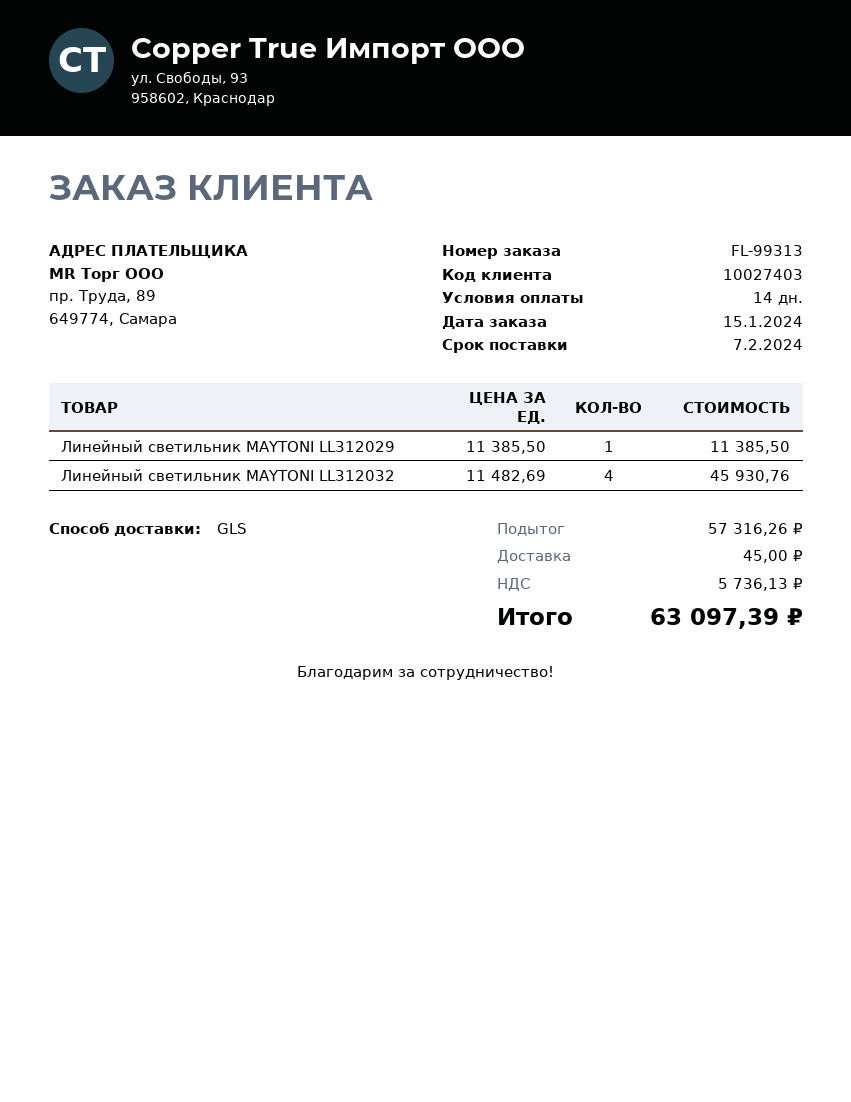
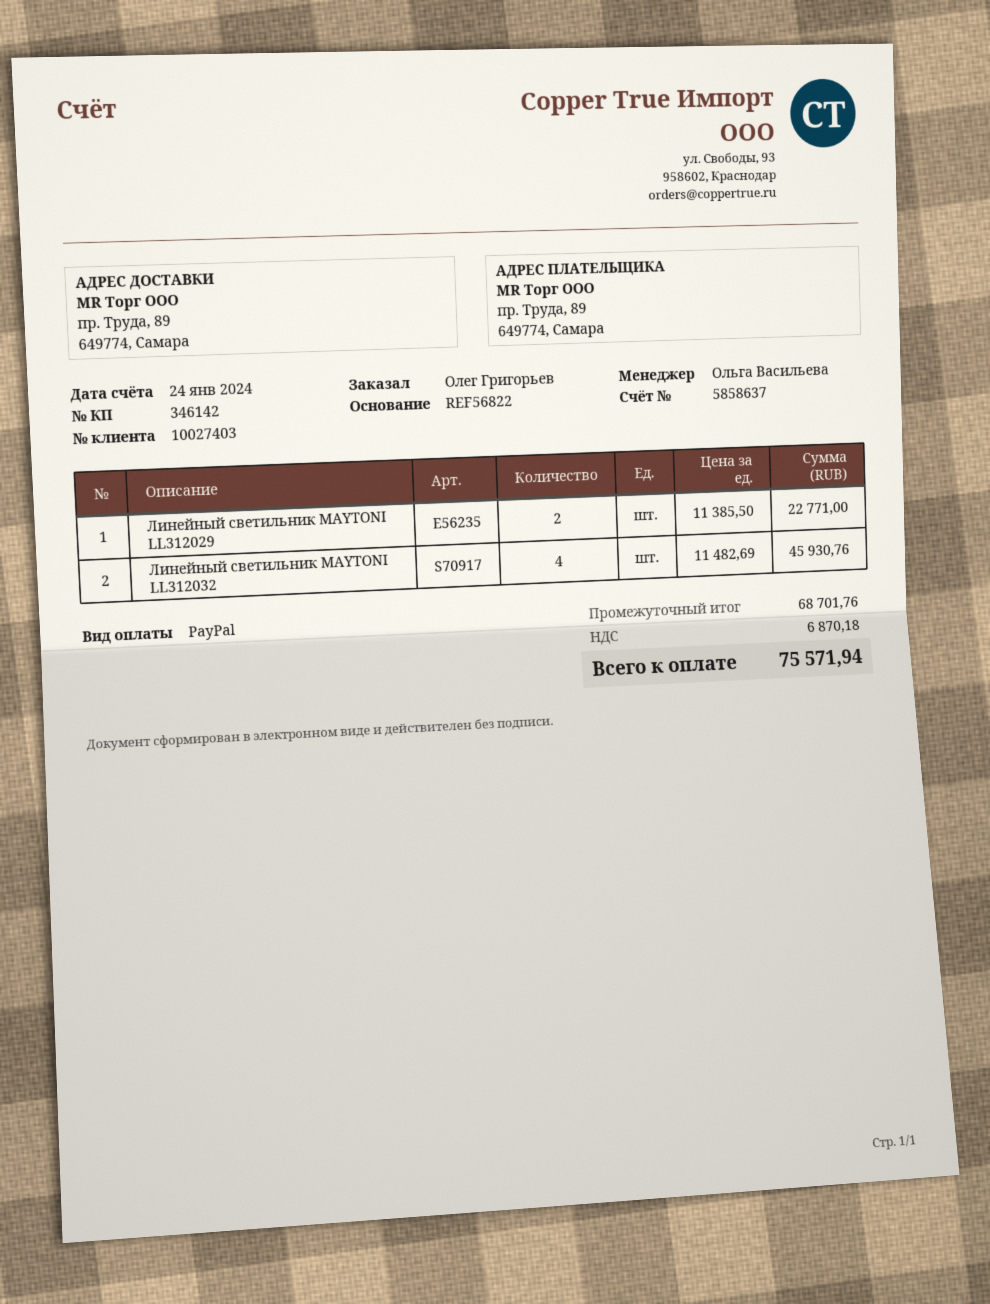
Линейный светильник MAYTONI LL312029: 1 x 11385.50 = 11385.50 -> 2 x 11385.50 = 22771.00
subtotal: 57316.26 -> 68701.76
shipping: 45.00 -> none
tax: 5736.13 -> 6870.18
total: 63097.39 -> 75571.94

